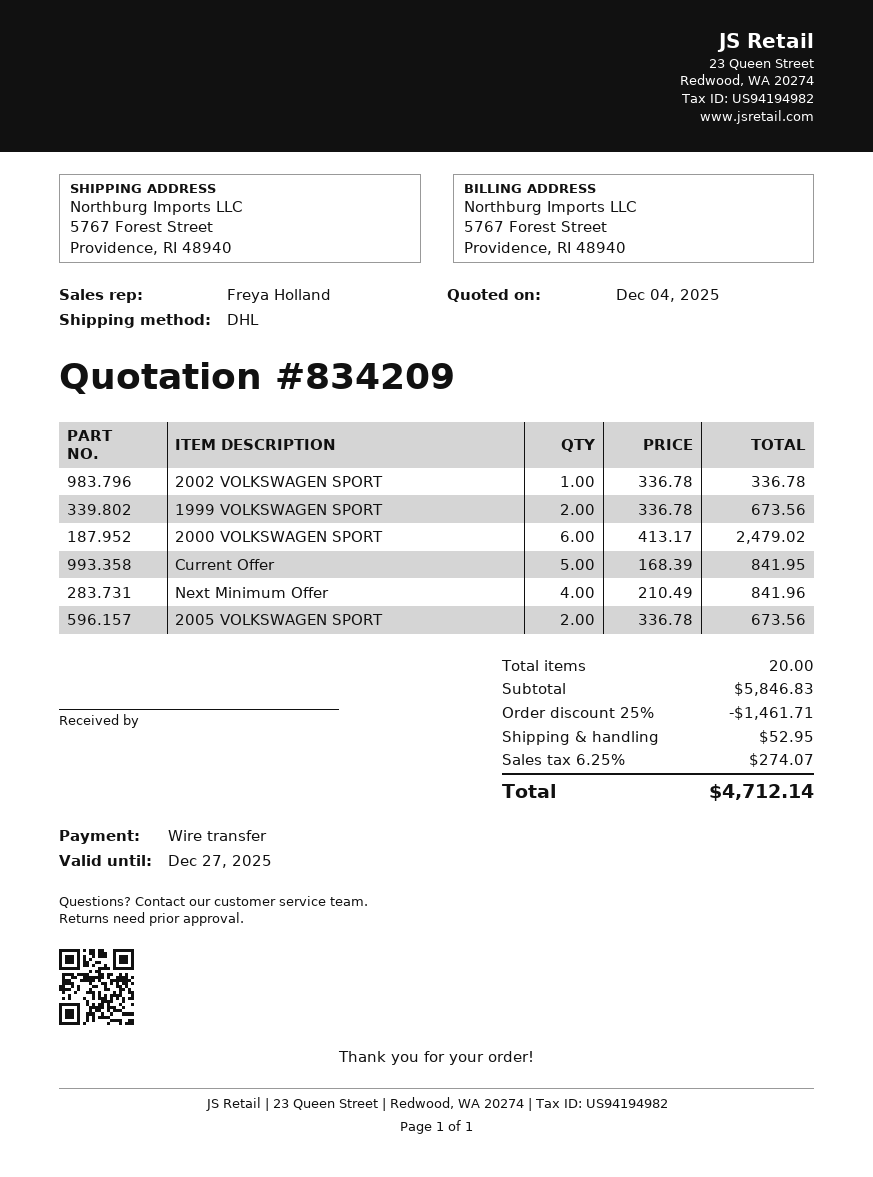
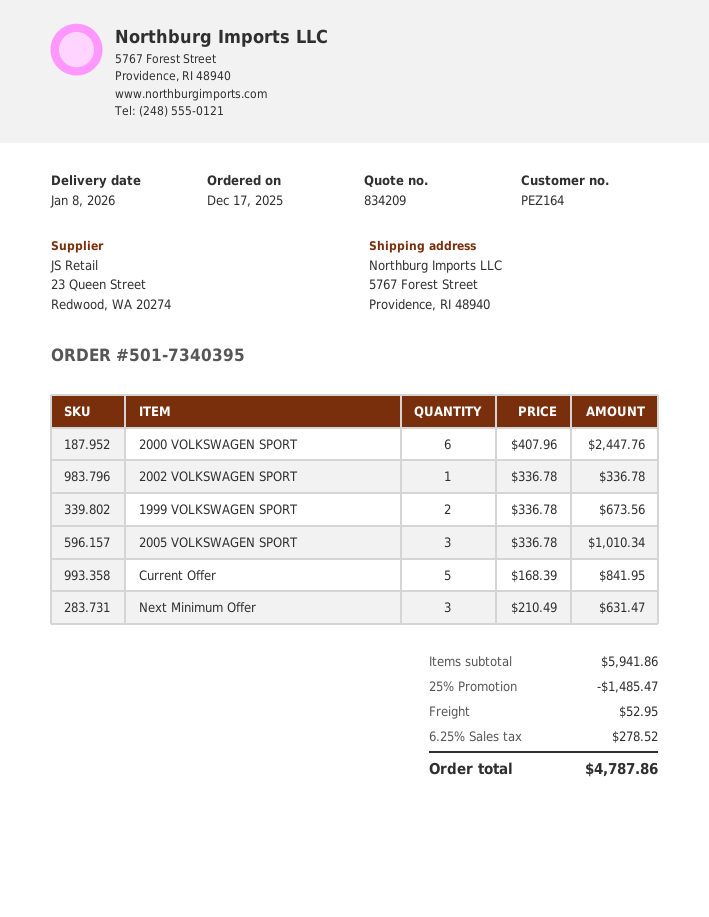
2000 VOLKSWAGEN SPORT: 6 x 413.17 = 2479.02 -> 6 x 407.96 = 2447.76
Next Minimum Offer: 4 x 210.49 = 841.96 -> 3 x 210.49 = 631.47
2005 VOLKSWAGEN SPORT: 2 x 336.78 = 673.56 -> 3 x 336.78 = 1010.34
subtotal: 5846.83 -> 5941.86
discount: 25% = 1461.71 -> 25% = 1485.47
tax: 6.25% = 274.07 -> 6.25% = 278.52
total: 4712.14 -> 4787.86

